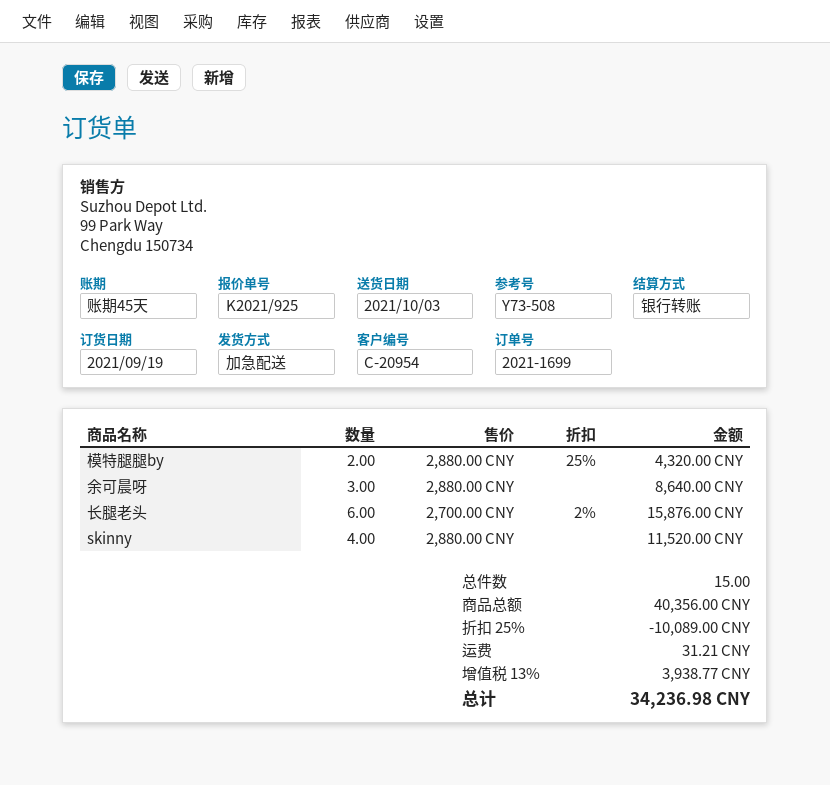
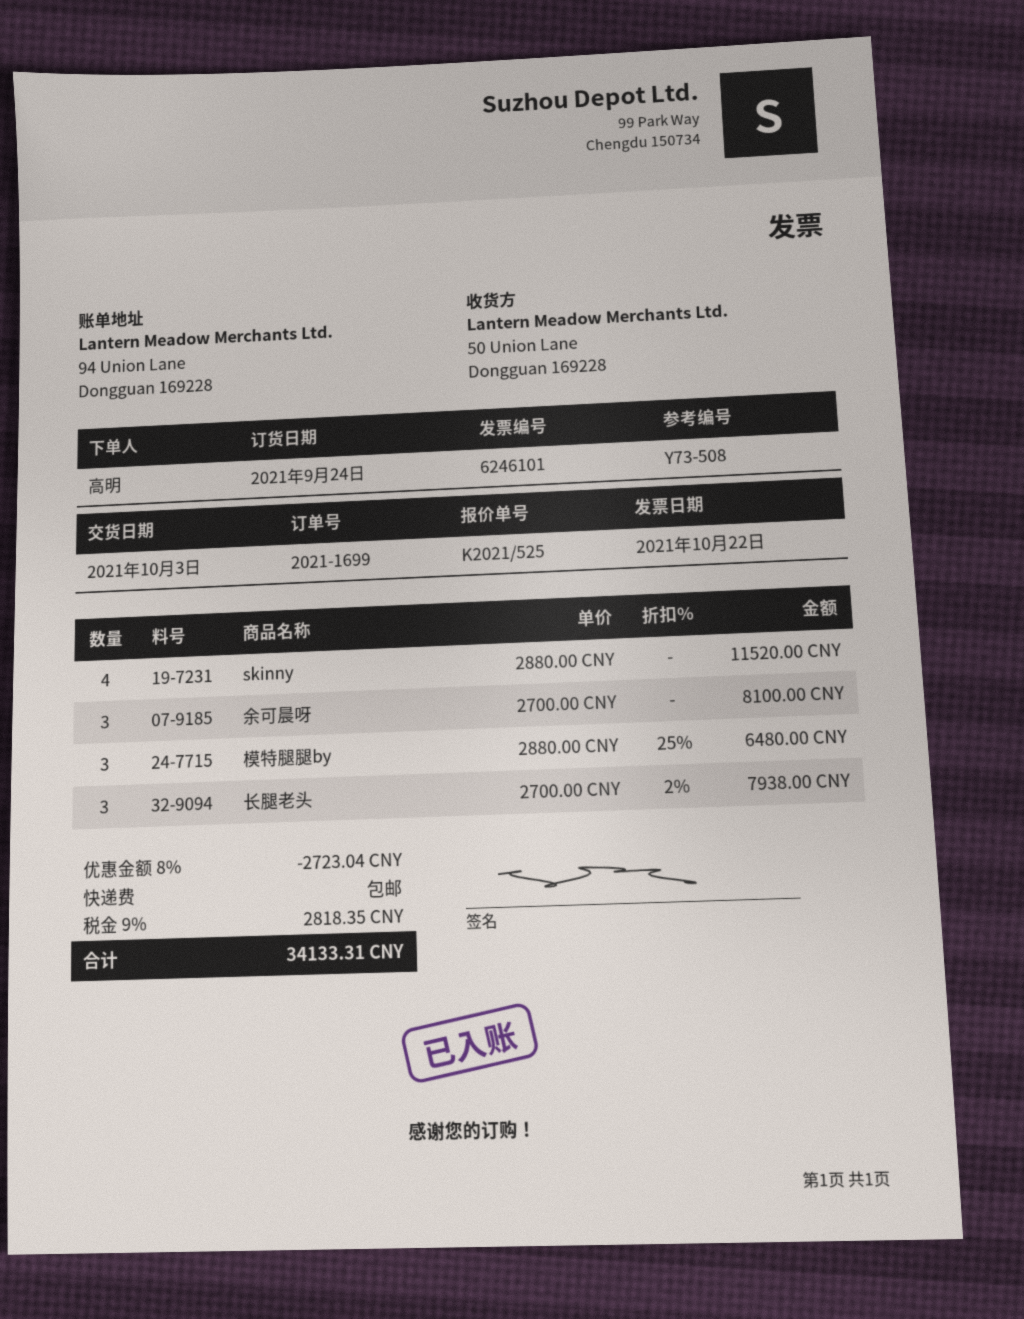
quote number: K2021/925 -> K2021/525
order date: 2021-09-19 -> 2021-09-24
模特腿腿by: 2 x 2880.00 - 25% = 4320.00 -> 3 x 2880.00 - 25% = 6480.00
余可晨呀: 3 x 2880.00 = 8640.00 -> 3 x 2700.00 = 8100.00
长腿老头: 6 x 2700.00 - 2% = 15876.00 -> 3 x 2700.00 - 2% = 7938.00
discount: 25% = 10089.00 -> 8% = 2723.04
shipping: 31.21 -> 0.00
tax: 13% = 3938.77 -> 9% = 2818.35
total: 34236.98 -> 34133.31

